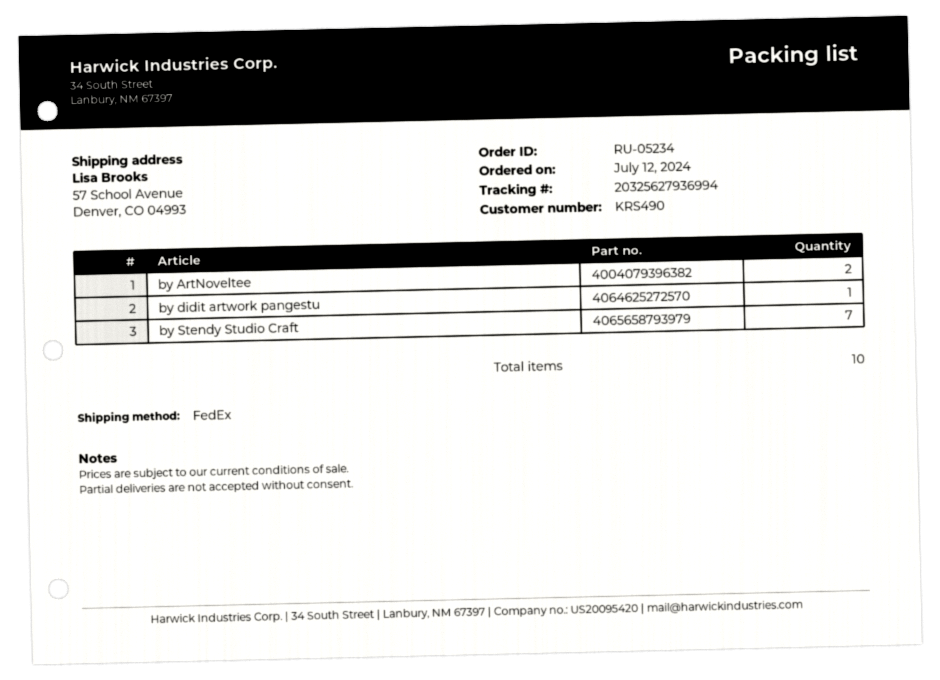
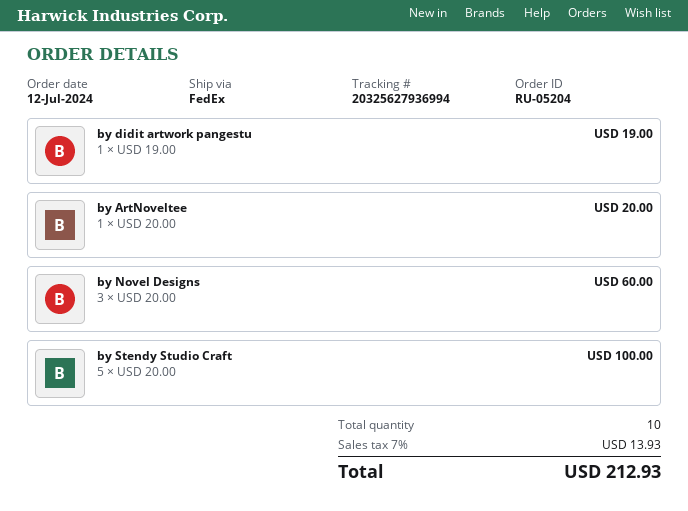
order number: RU-05234 -> RU-05204
by ArtNoveltee: 2 -> 1
by Stendy Studio Craft: 7 -> 5
by Novel Designs: none -> 3

